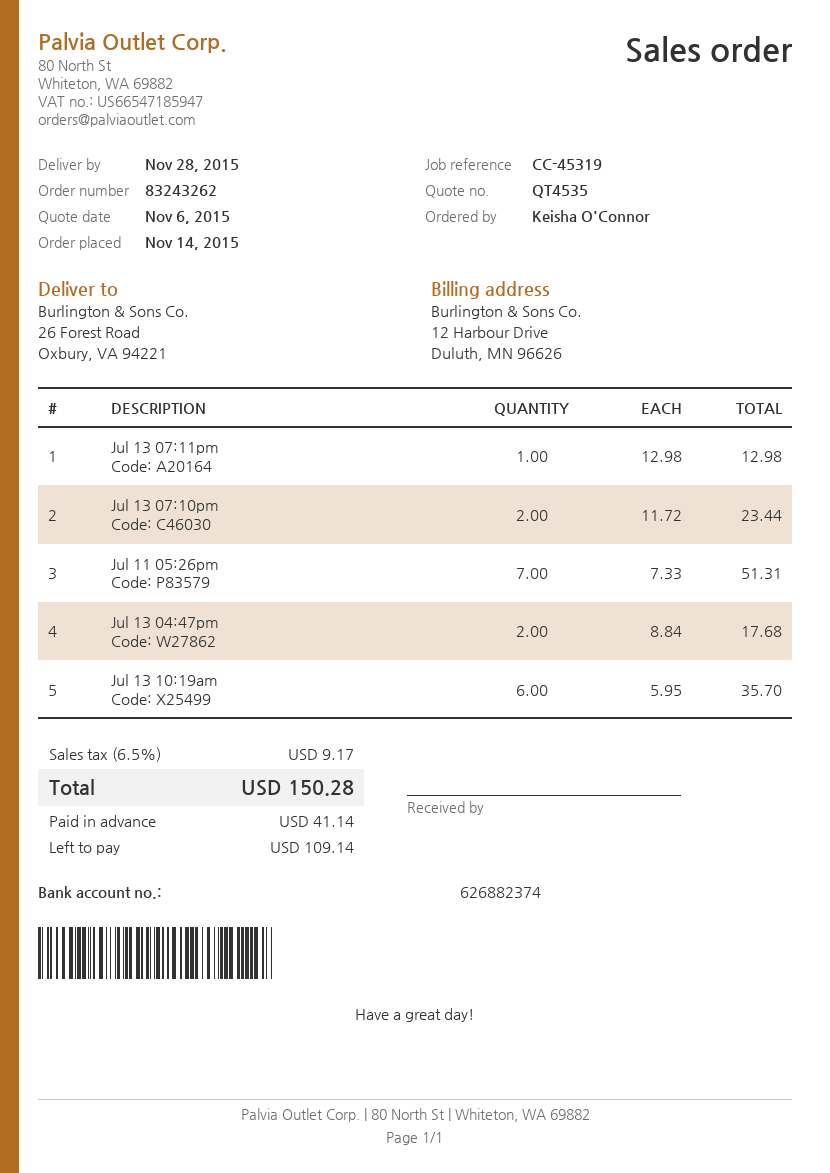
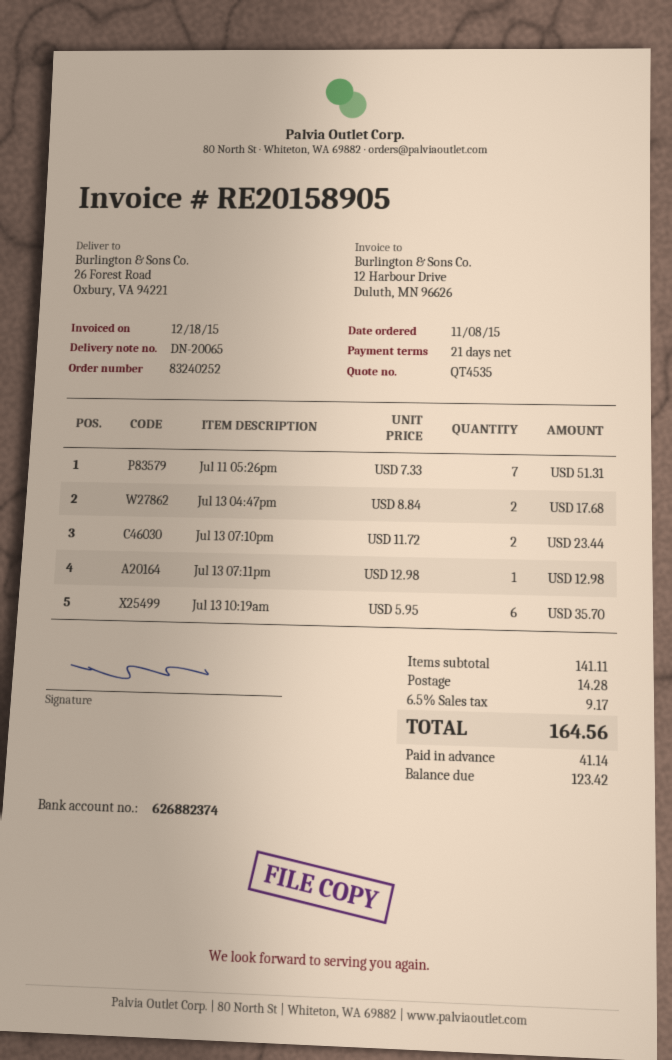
order number: 83243262 -> 83240252
order date: 2015-11-14 -> 2015-11-08
shipping: none -> 14.28
total: 150.28 -> 164.56
balance: 109.14 -> 123.42

